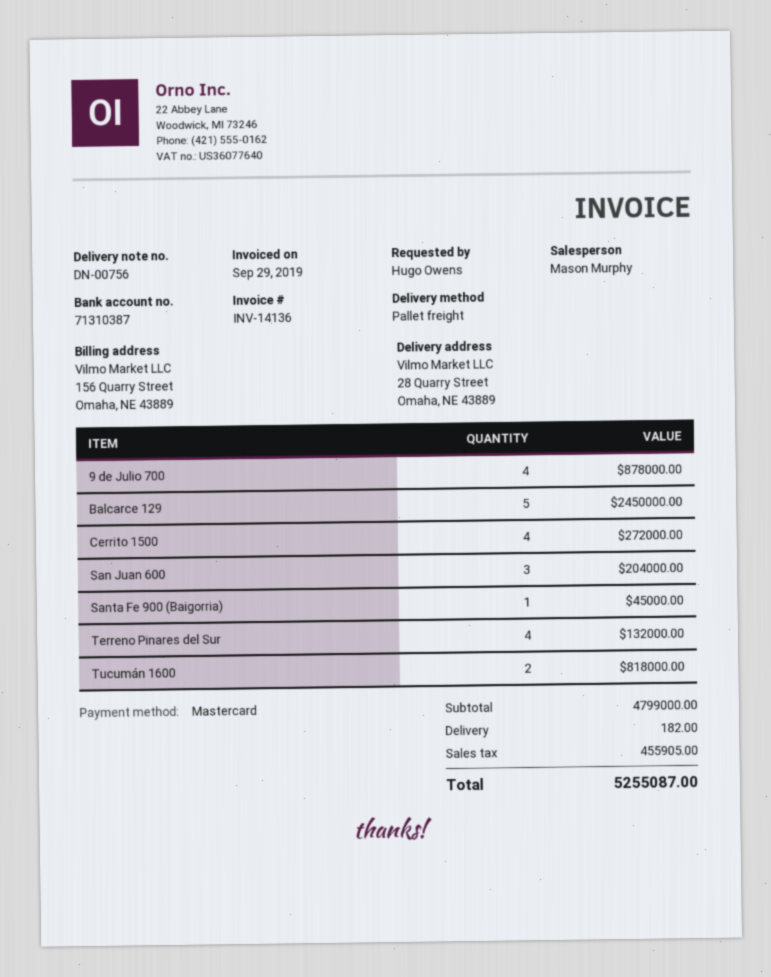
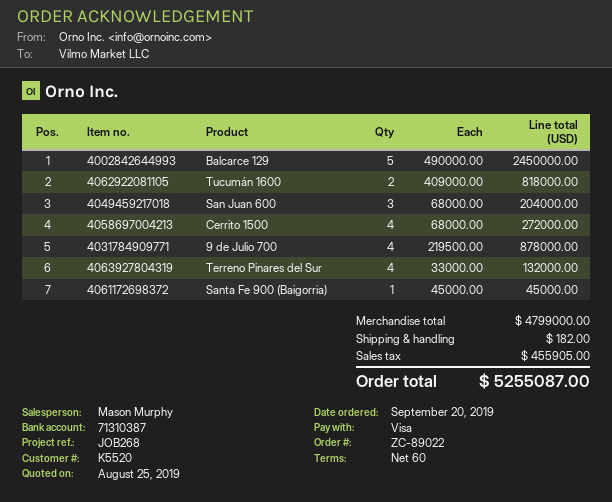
payment method: Mastercard -> Visa

